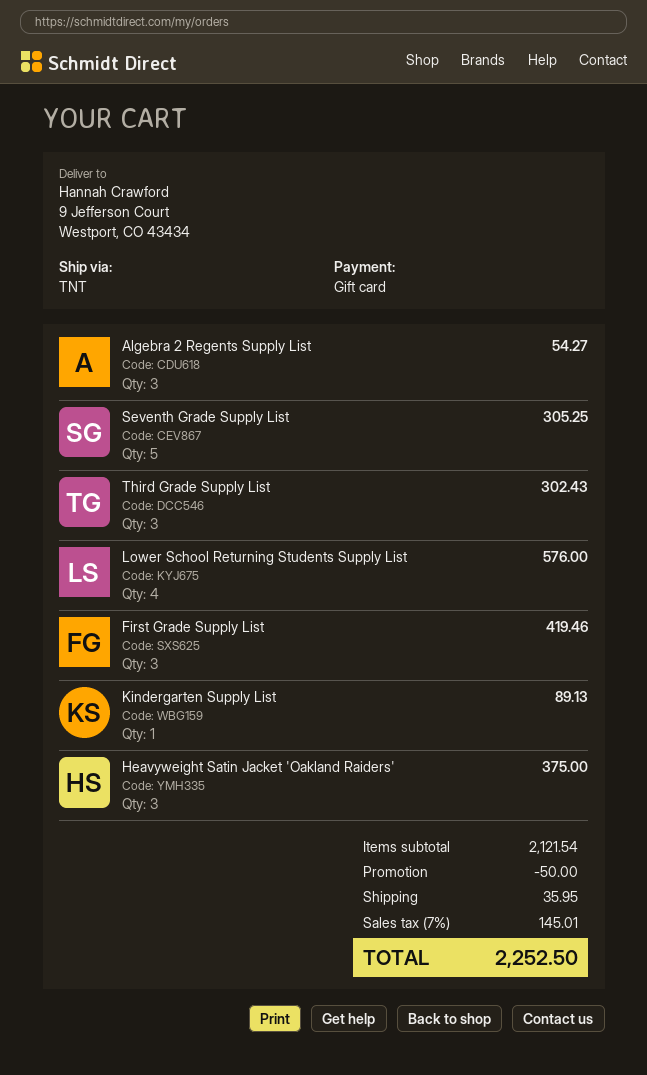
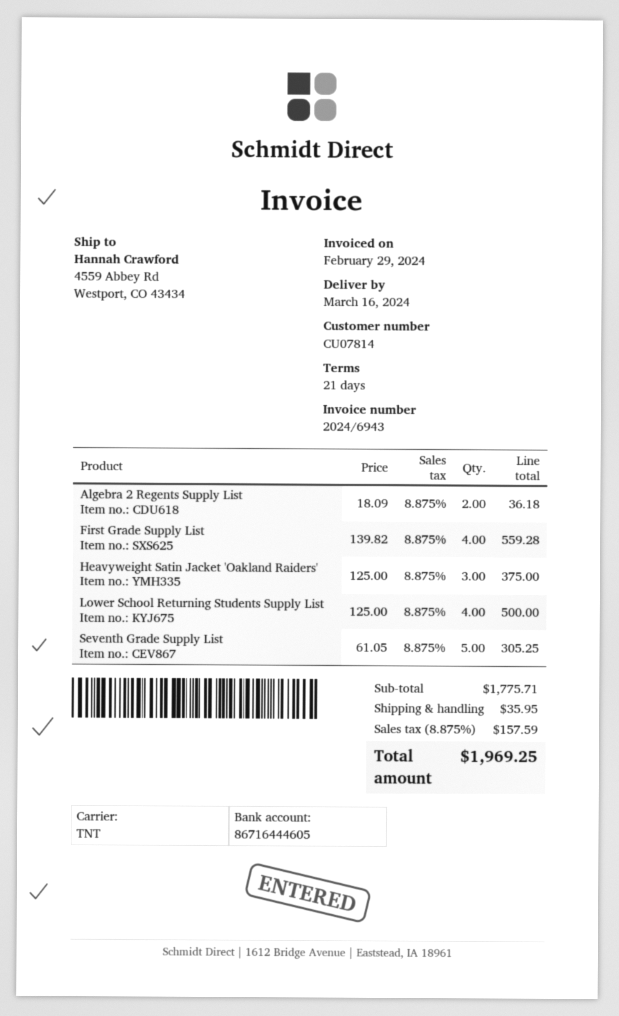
ship to: 9 Jefferson Court, Westport, CO 43434 -> 4559 Abbey Rd, Westport, CO 43434
Algebra 2 Regents Supply List: 3 for 54.27 -> 2 for 36.18
Third Grade Supply List: 3 for 302.43 -> none
Lower School Returning Students Supply List: 4 for 576.00 -> 4 for 500.00
First Grade Supply List: 3 for 419.46 -> 4 for 559.28
Kindergarten Supply List: 1 for 89.13 -> none
subtotal: 2121.54 -> 1775.71
discount: 50.00 -> none
tax: 7% = 145.01 -> 8.875% = 157.59
total: 2252.50 -> 1969.25

